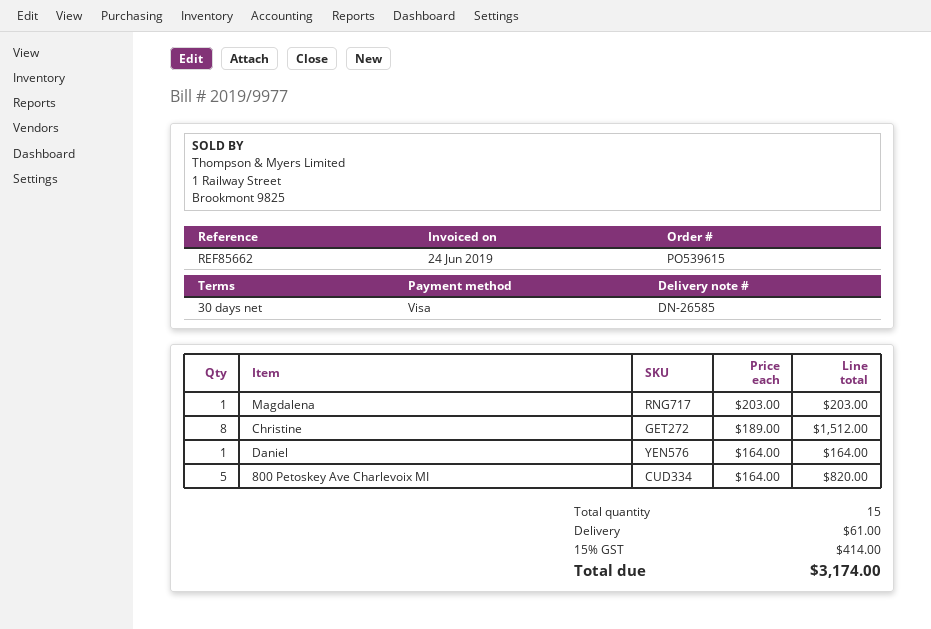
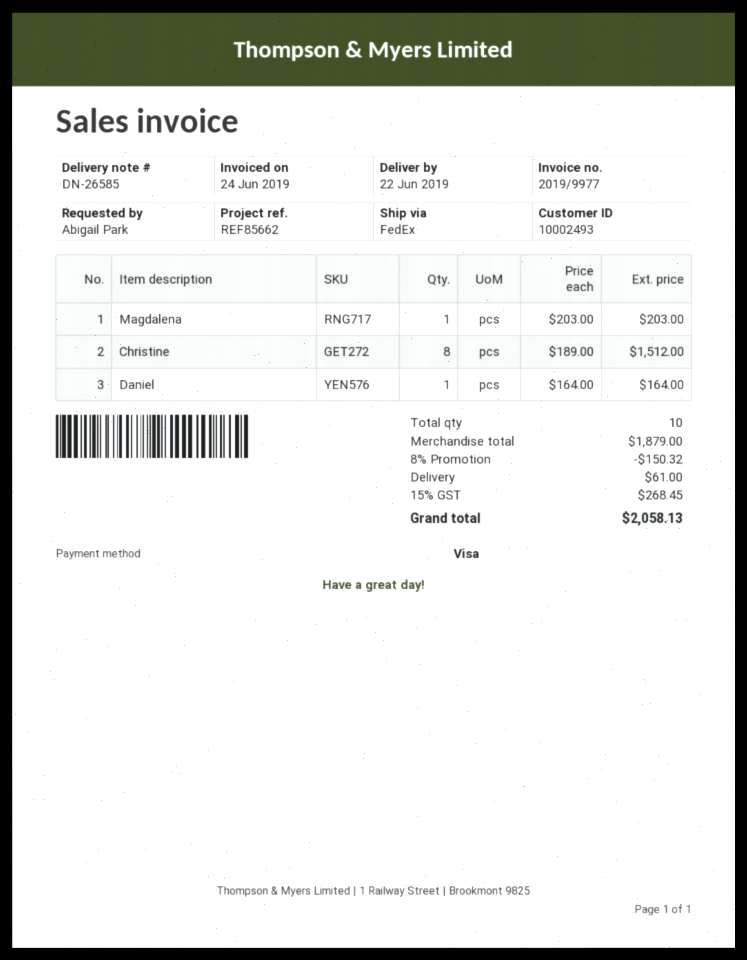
800 Petoskey Ave Charlevoix MI: 5 x 164.00 = 820.00 -> none
total quantity: 15 -> 10
discount: none -> 8% = 150.32
tax: 15% = 414.00 -> 15% = 268.45
total: 3174.00 -> 2058.13

